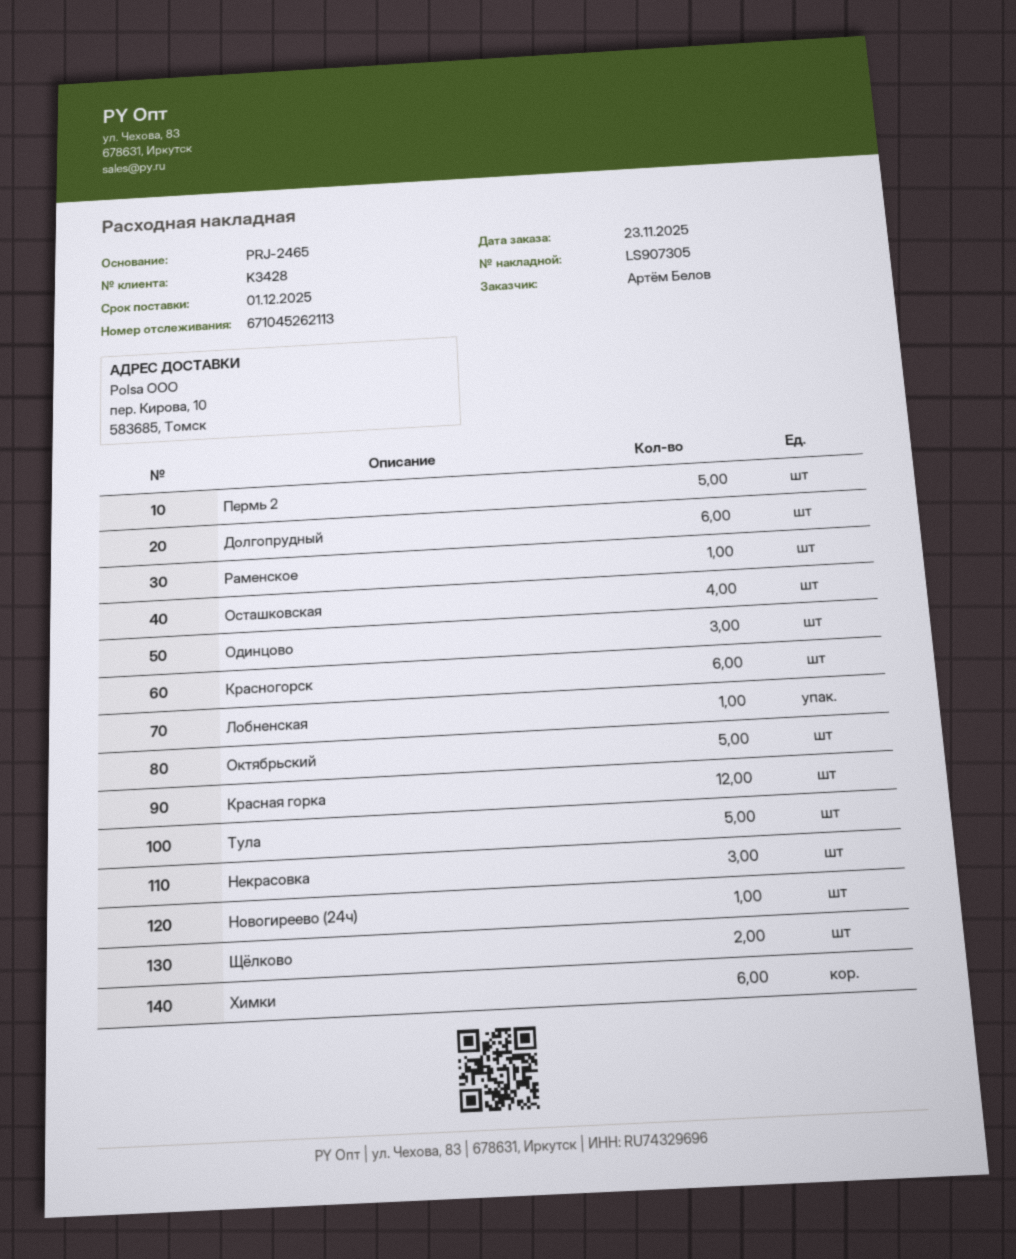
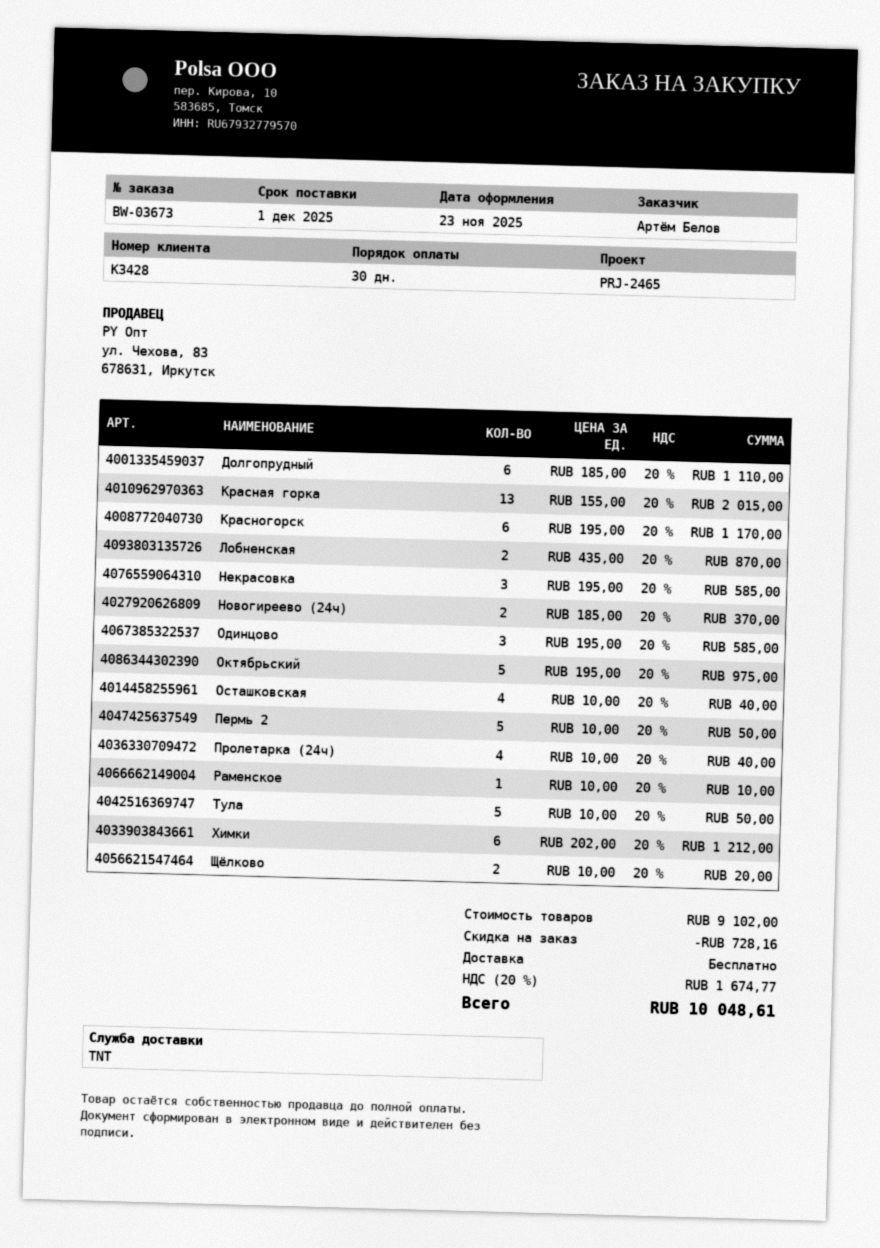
Лобненская: 1 -> 2
Красная горка: 12 -> 13
Новогиреево (24ч): 1 -> 2
Пролетарка (24ч): none -> 4

